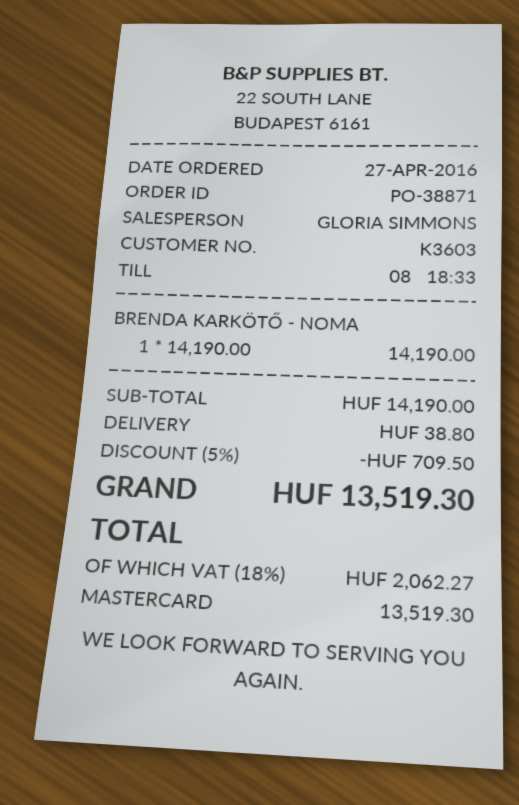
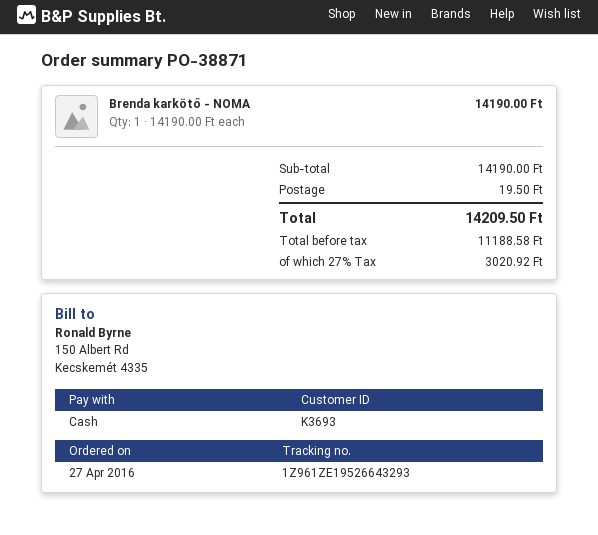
customer number: K3603 -> K3693
payment method: Mastercard -> cash
discount: 5% = 709.50 -> none
shipping: 38.80 -> 19.50
tax: 18% = 2062.27 -> 27% = 3020.92
total: 13519.30 -> 14209.50

